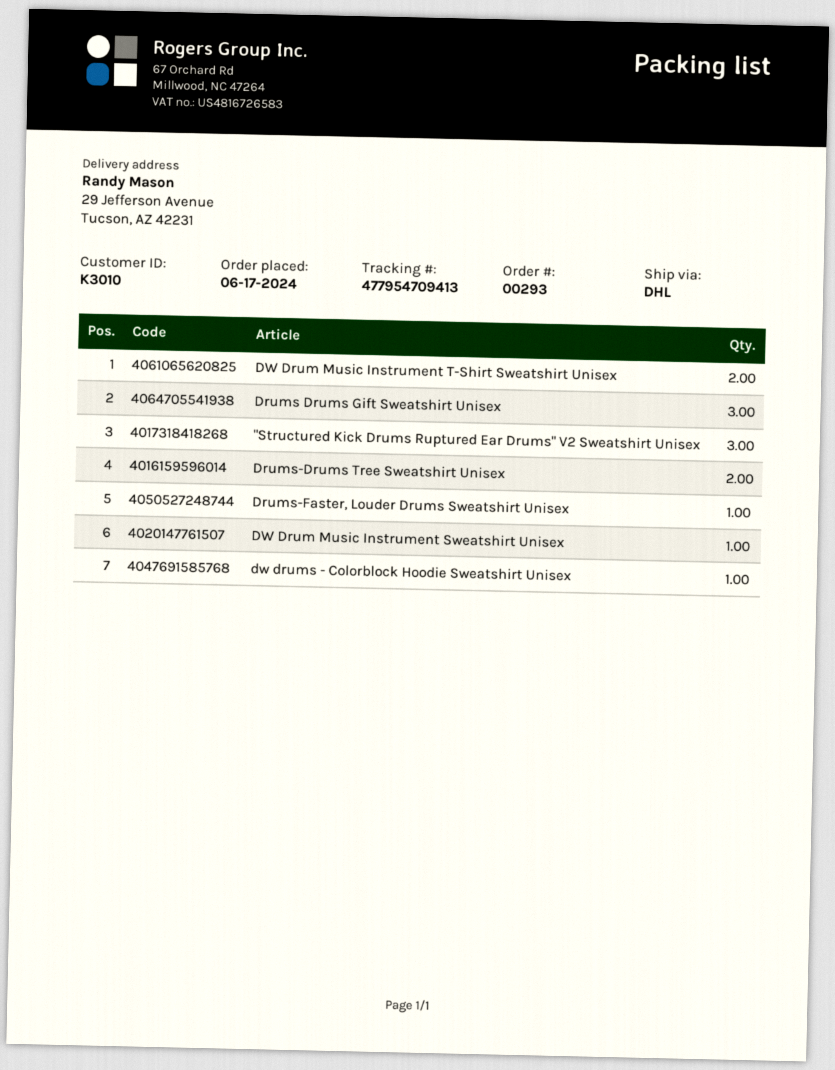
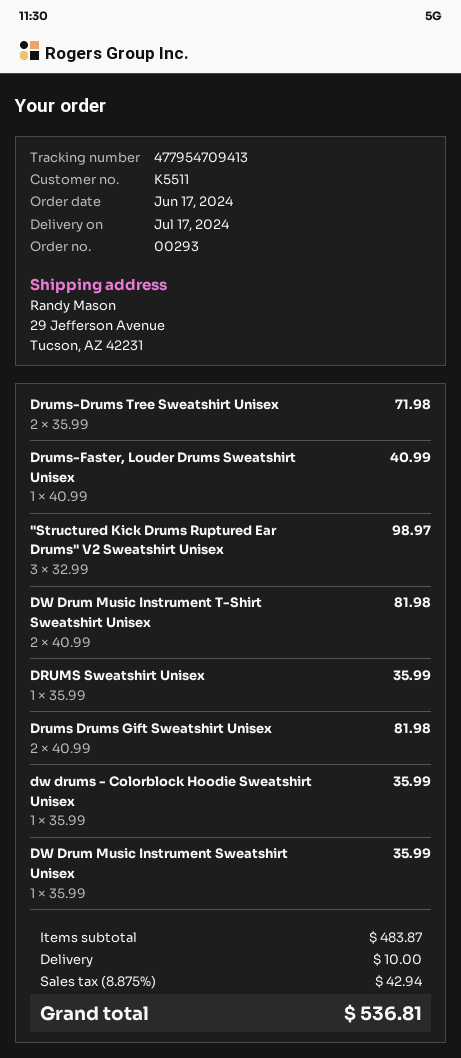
customer number: K3010 -> K5511
Drums Drums Gift Sweatshirt Unisex: 3 -> 2
DRUMS Sweatshirt Unisex: none -> 1

